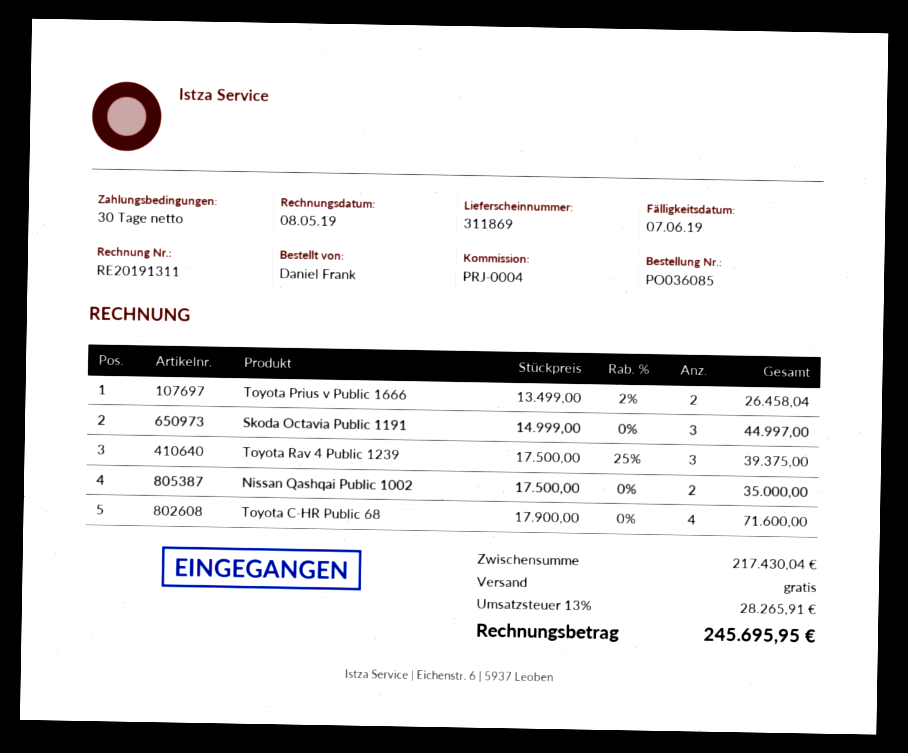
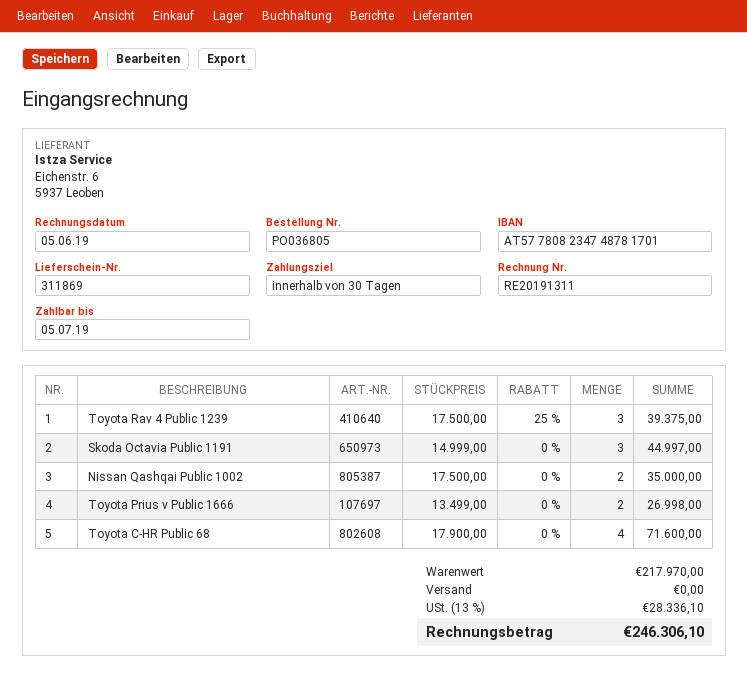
order number: PO036085 -> PO036805
invoice date: 2019-05-08 -> 2019-06-05
due date: 2019-06-07 -> 2019-07-05
Toyota Prius v Public 1666: 2 x 13499.00 - 2% = 26458.04 -> 2 x 13499.00 = 26998.00
subtotal: 217430.04 -> 217970.00
tax: 13% = 28265.91 -> 13% = 28336.10
total: 245695.95 -> 246306.10

